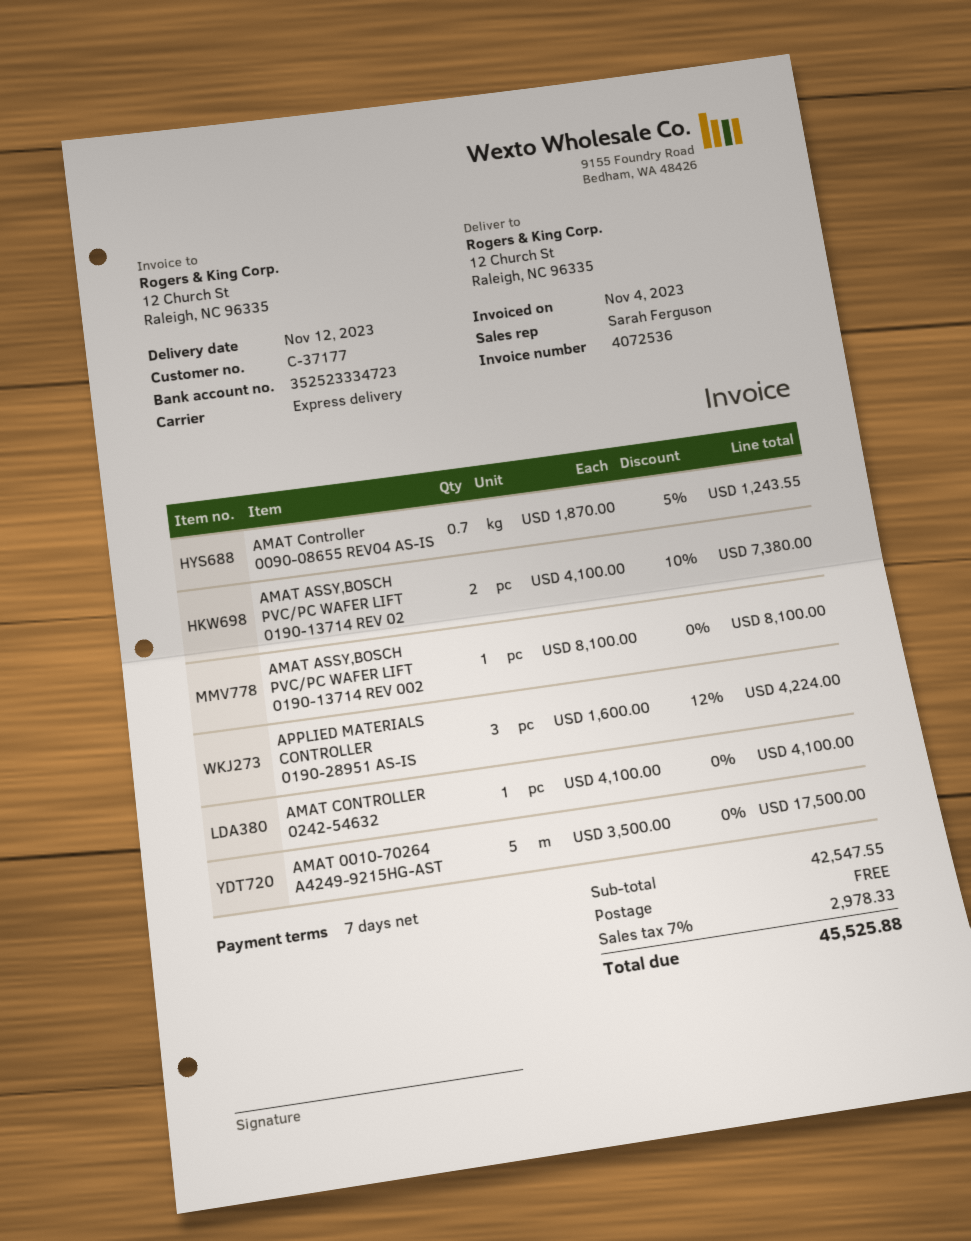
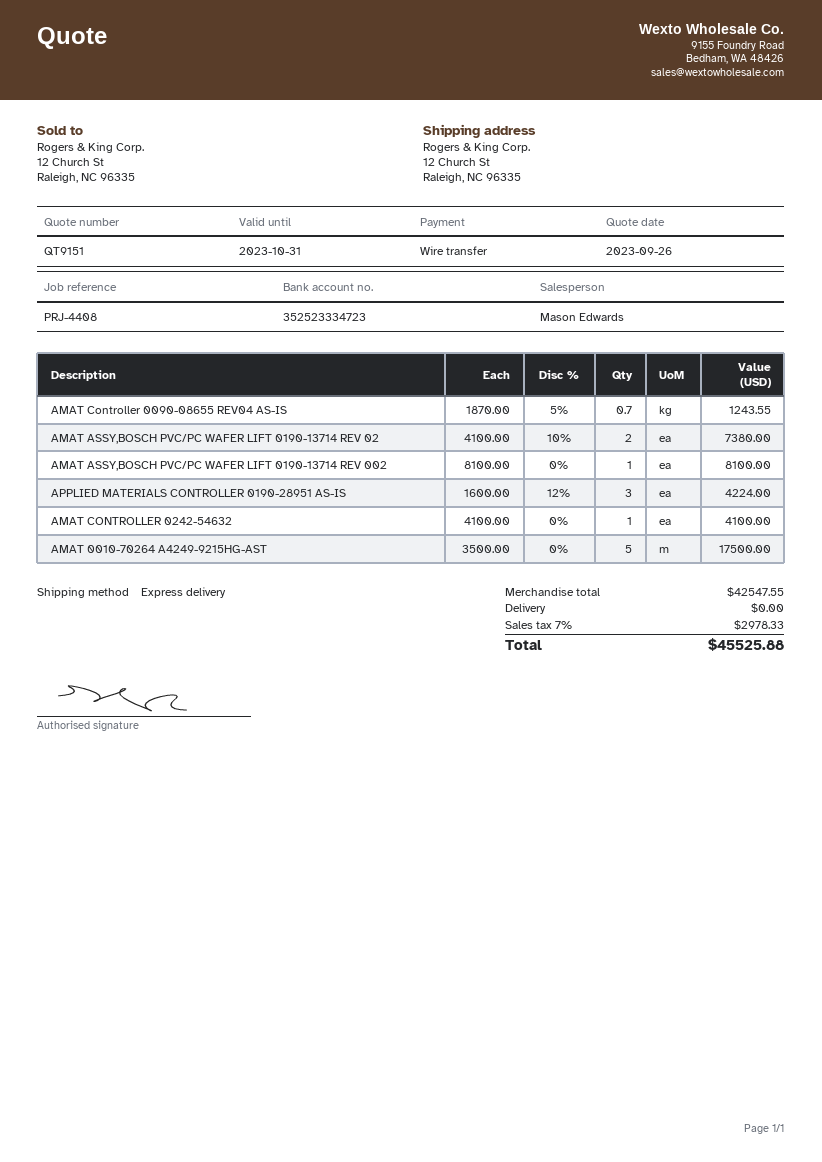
sales rep: Sarah Ferguson -> Mason Edwards

